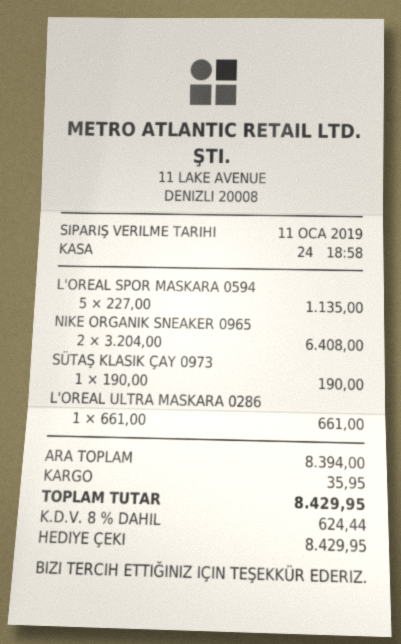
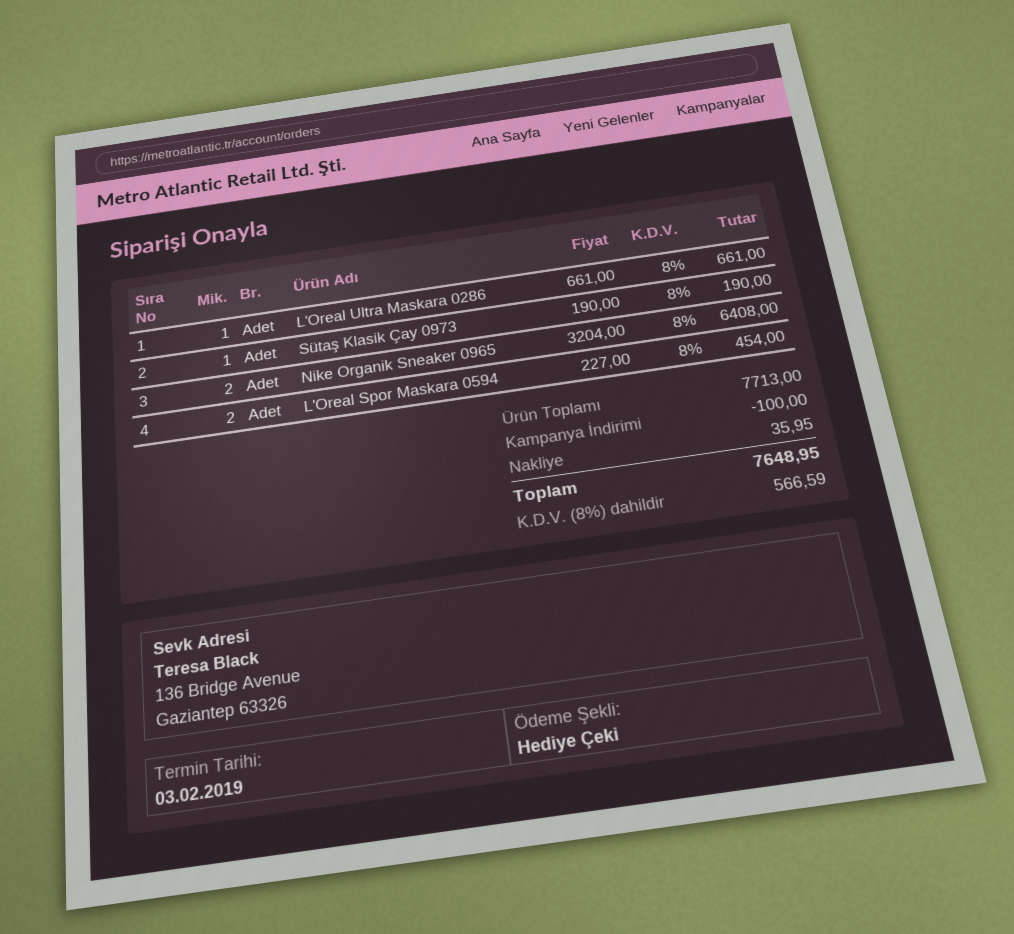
L'OREAL SPOR MASKARA 0594: 5 x 227.00 = 1135.00 -> 2 x 227.00 = 454.00
subtotal: 8394.00 -> 7713.00
discount: none -> 100.00
tax: 8% = 624.44 -> 8% = 566.59
total: 8429.95 -> 7648.95

